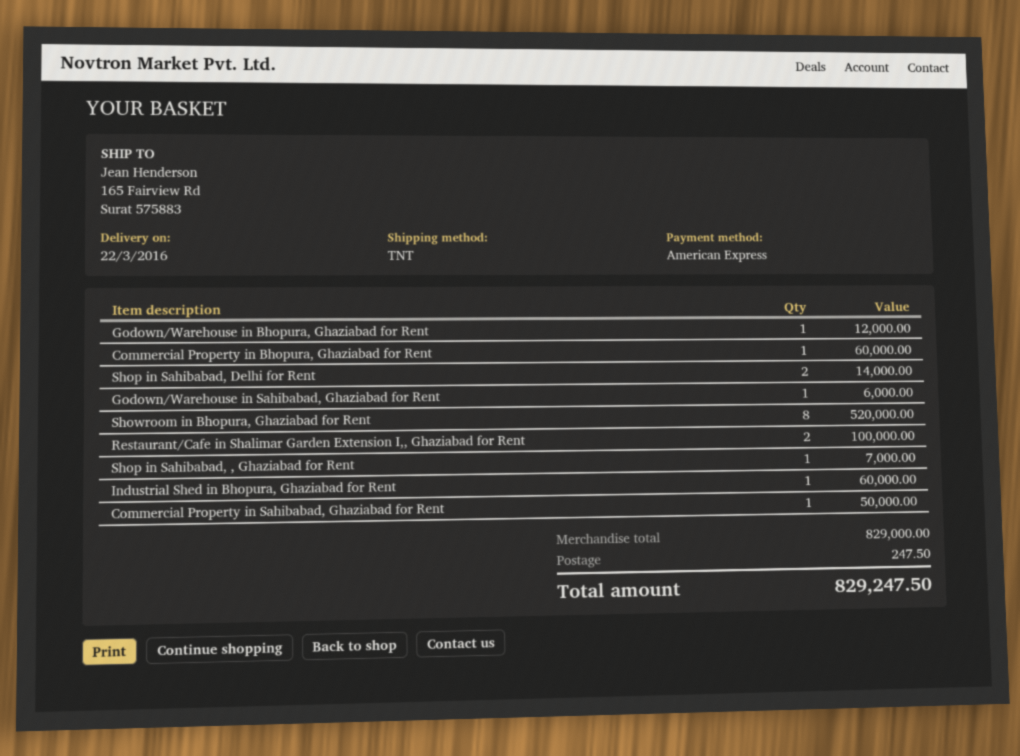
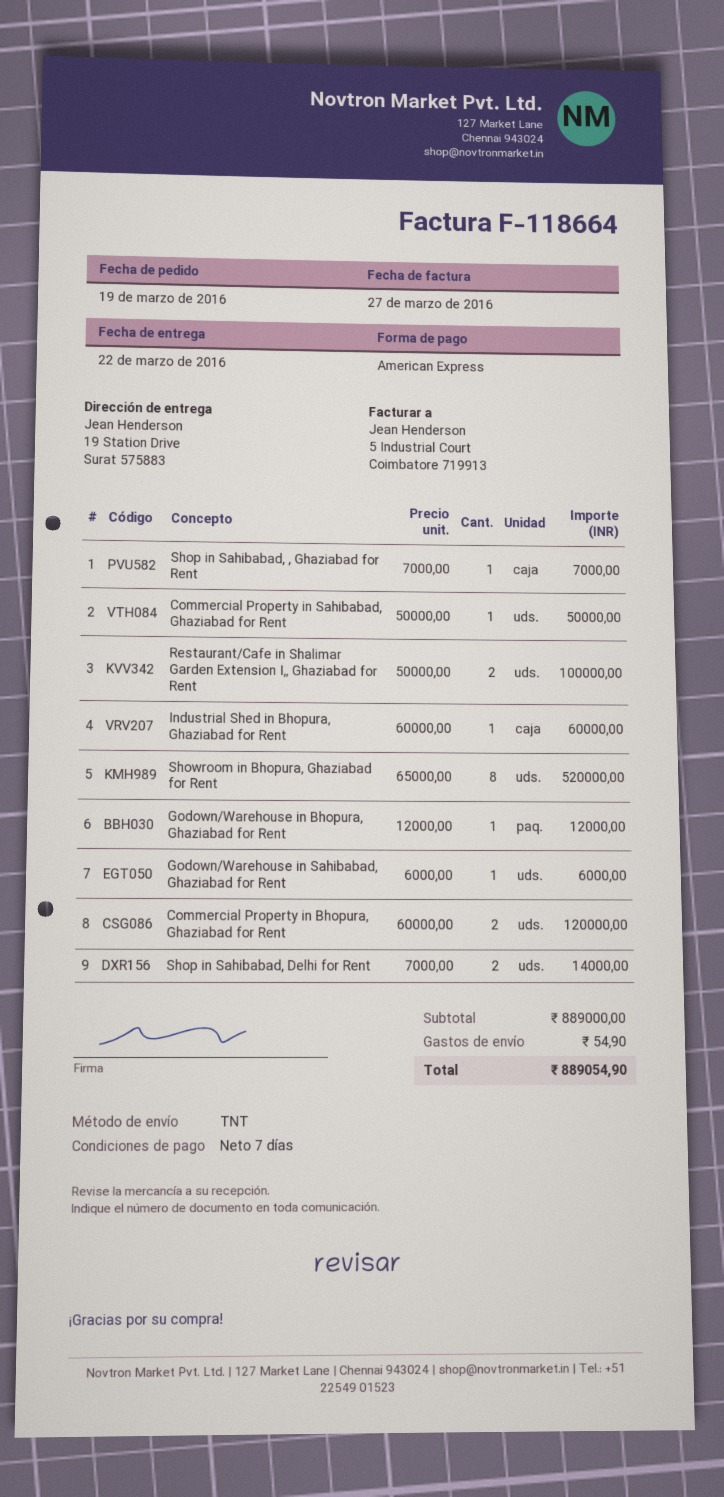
ship to: 165 Fairview Rd, Surat 575883 -> 19 Station Drive, Surat 575883
Commercial Property in Bhopura, Ghaziabad for Rent: 1 for 60000.00 -> 2 for 120000.00
subtotal: 829000.00 -> 889000.00
shipping: 247.50 -> 54.90
total: 829247.50 -> 889054.90

